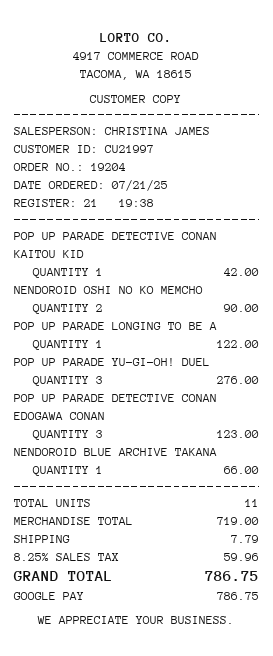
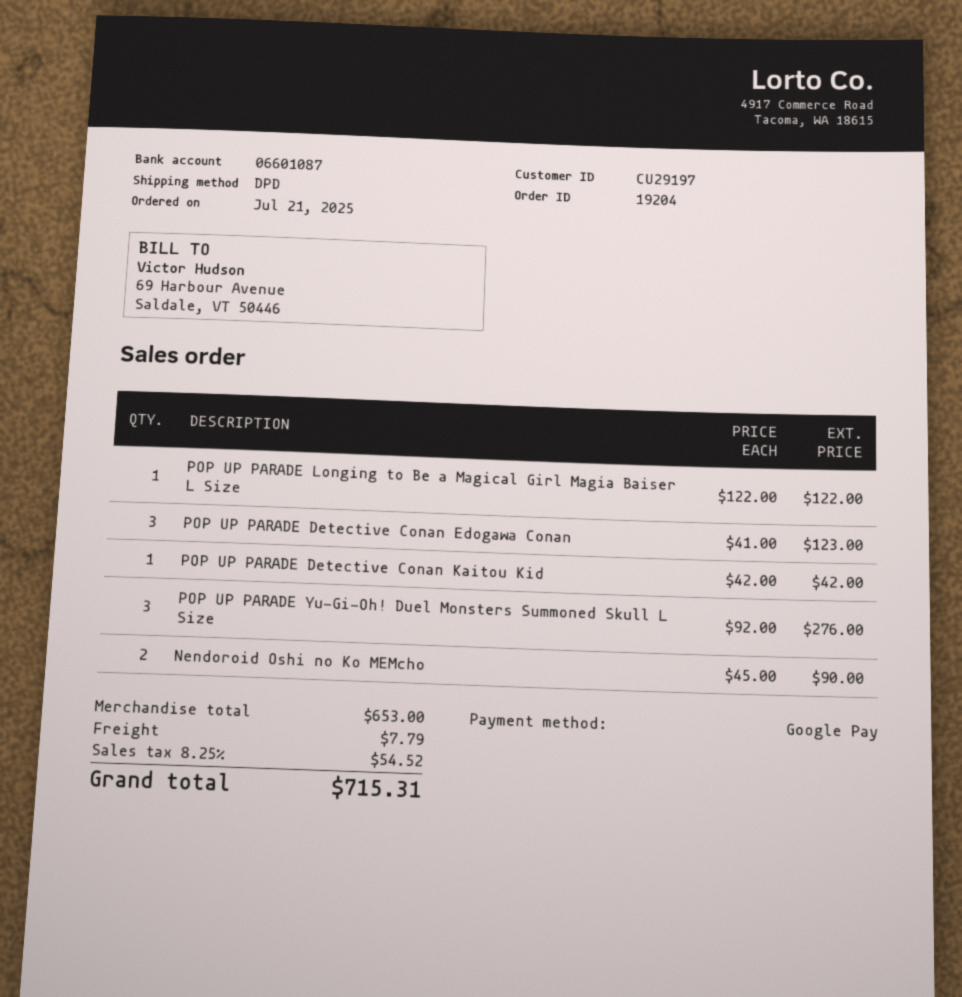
customer number: CU21997 -> CU29197
NENDOROID BLUE ARCHIVE TAKANA: 1 for 66.00 -> none
subtotal: 719.00 -> 653.00
tax: 8.25% = 59.96 -> 8.25% = 54.52
total: 786.75 -> 715.31

